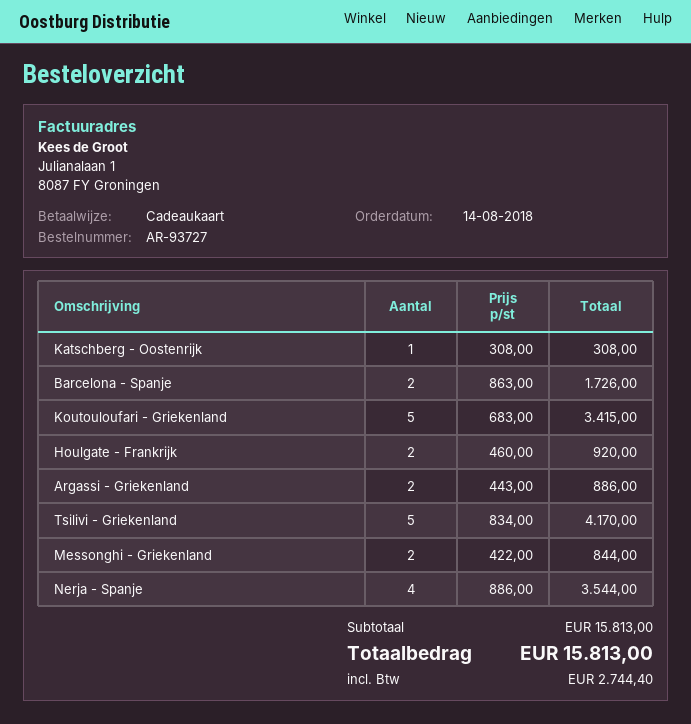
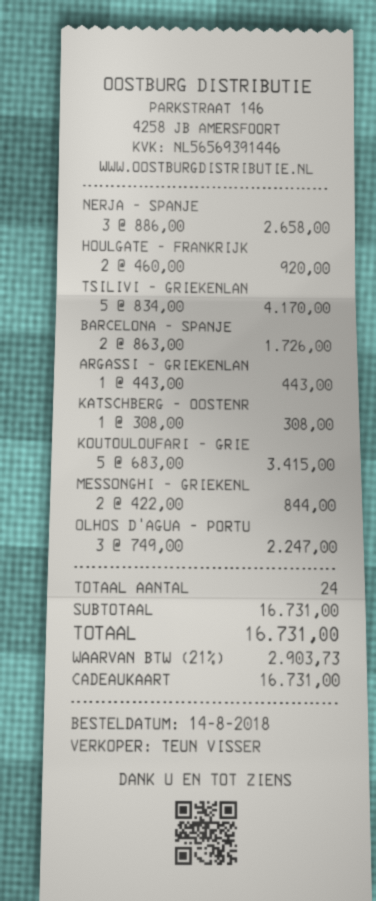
Argassi - Griekenland: 2 x 443.00 = 886.00 -> 1 x 443.00 = 443.00
Nerja - Spanje: 4 x 886.00 = 3544.00 -> 3 x 886.00 = 2658.00
OLHOS D'AGUA - PORTU: none -> 3 x 749.00 = 2247.00
subtotal: 15813.00 -> 16731.00
tax: 2744.40 -> 2903.73
total: 15813.00 -> 16731.00

